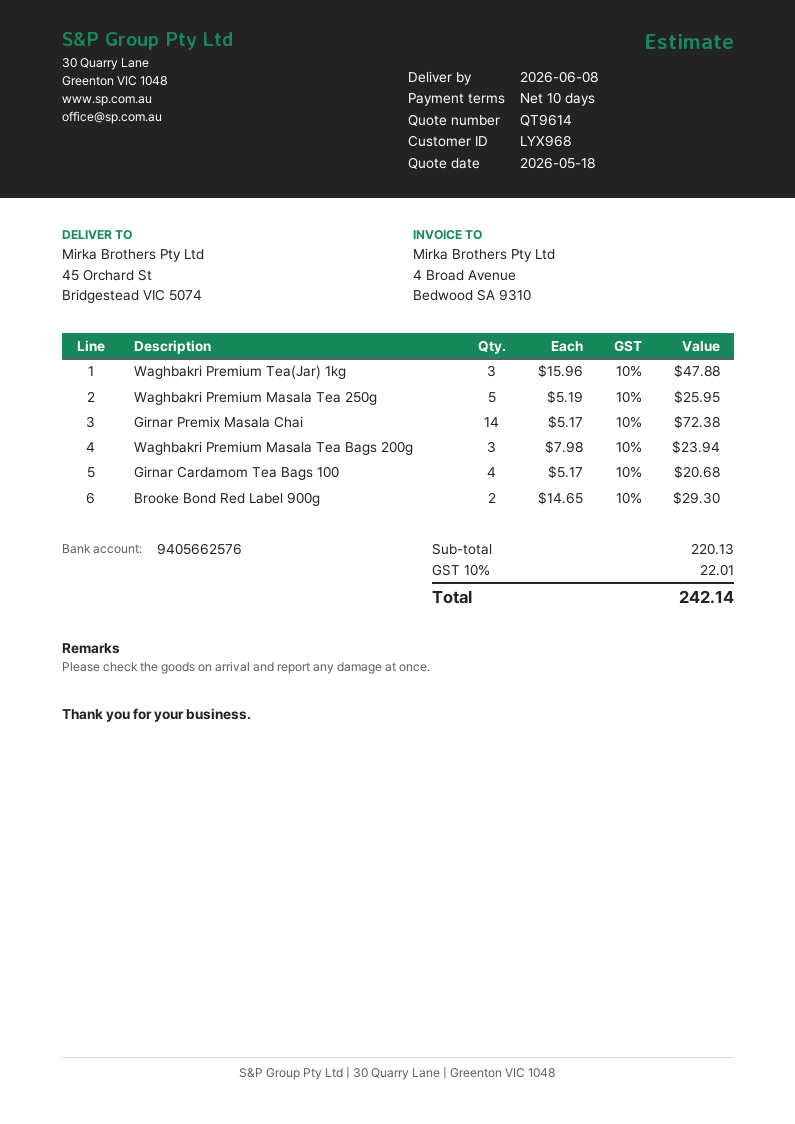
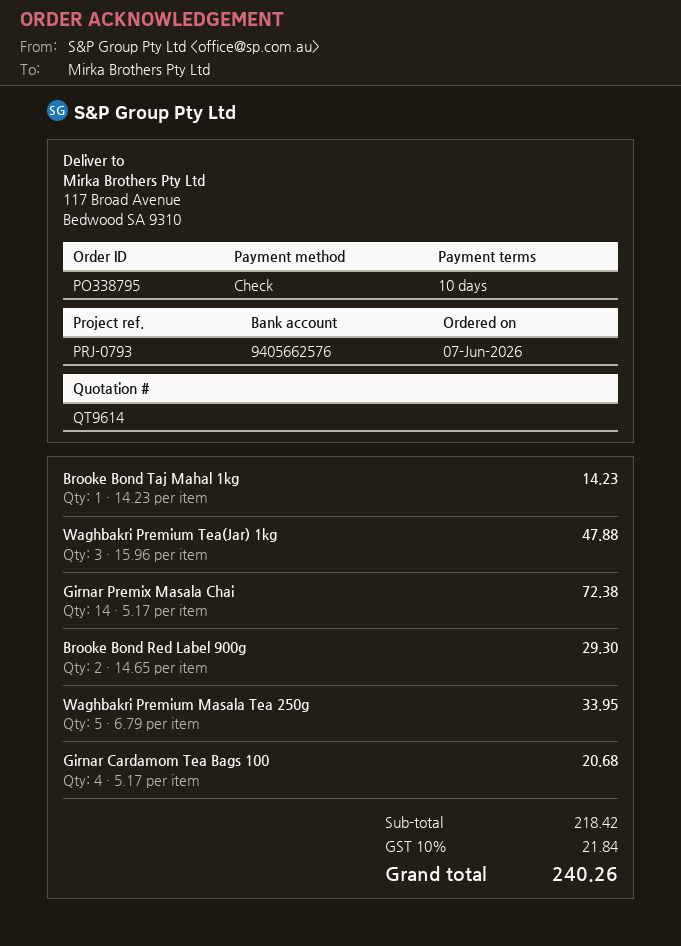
ship to: 45 Orchard St, Bridgestead VIC 5074 -> 117 Broad Avenue, Bedwood SA 9310
Waghbakri Premium Masala Tea 250g: 5 x 5.19 = 25.95 -> 5 x 6.79 = 33.95
Waghbakri Premium Masala Tea Bags 200g: 3 x 7.98 = 23.94 -> none
Brooke Bond Taj Mahal 1kg: none -> 1 x 14.23 = 14.23
subtotal: 220.13 -> 218.42
tax: 10% = 22.01 -> 10% = 21.84
total: 242.14 -> 240.26

